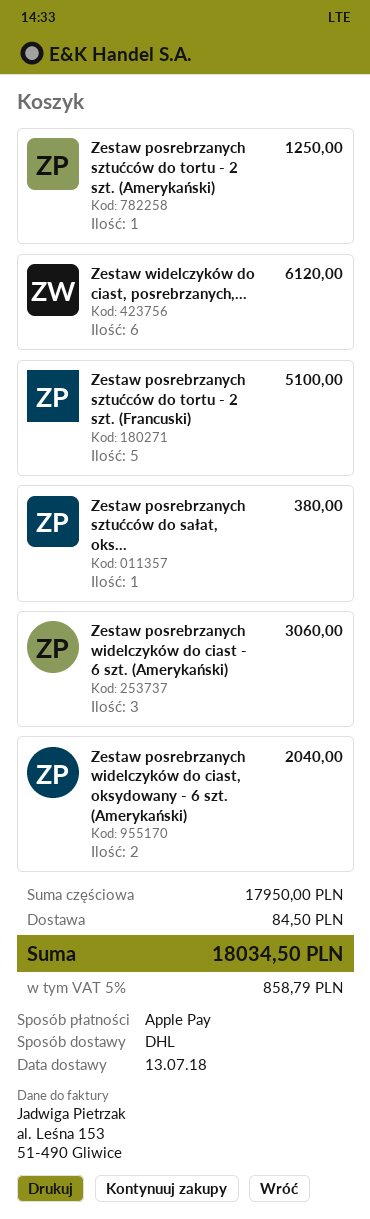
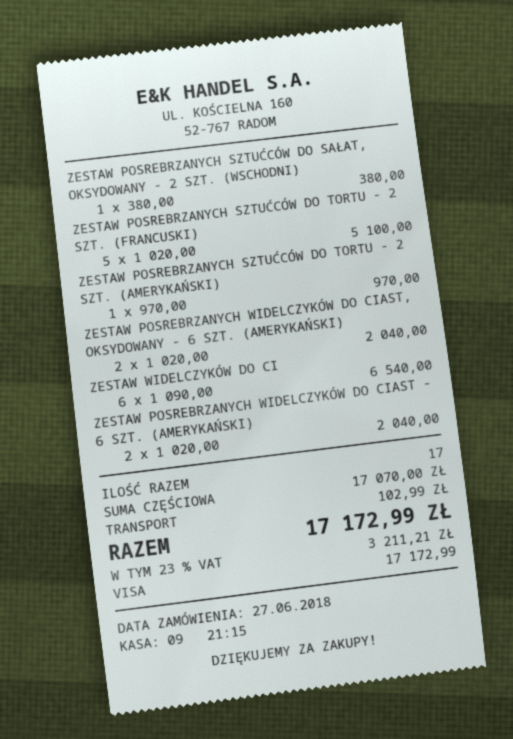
payment method: Apple Pay -> Visa
Zestaw posrebrzanych sztućców do tortu - 2 szt. (Amerykański): 1 for 1250.00 -> 1 for 970.00
Zestaw widelczyków do ciast, posrebrzanych,...: 6 for 6120.00 -> 6 for 6540.00
Zestaw posrebrzanych widelczyków do ciast - 6 szt. (Amerykański): 3 for 3060.00 -> 2 for 2040.00
subtotal: 17950.00 -> 17070.00
shipping: 84.50 -> 102.99
tax: 5% = 858.79 -> 23% = 3211.21
total: 18034.50 -> 17172.99

